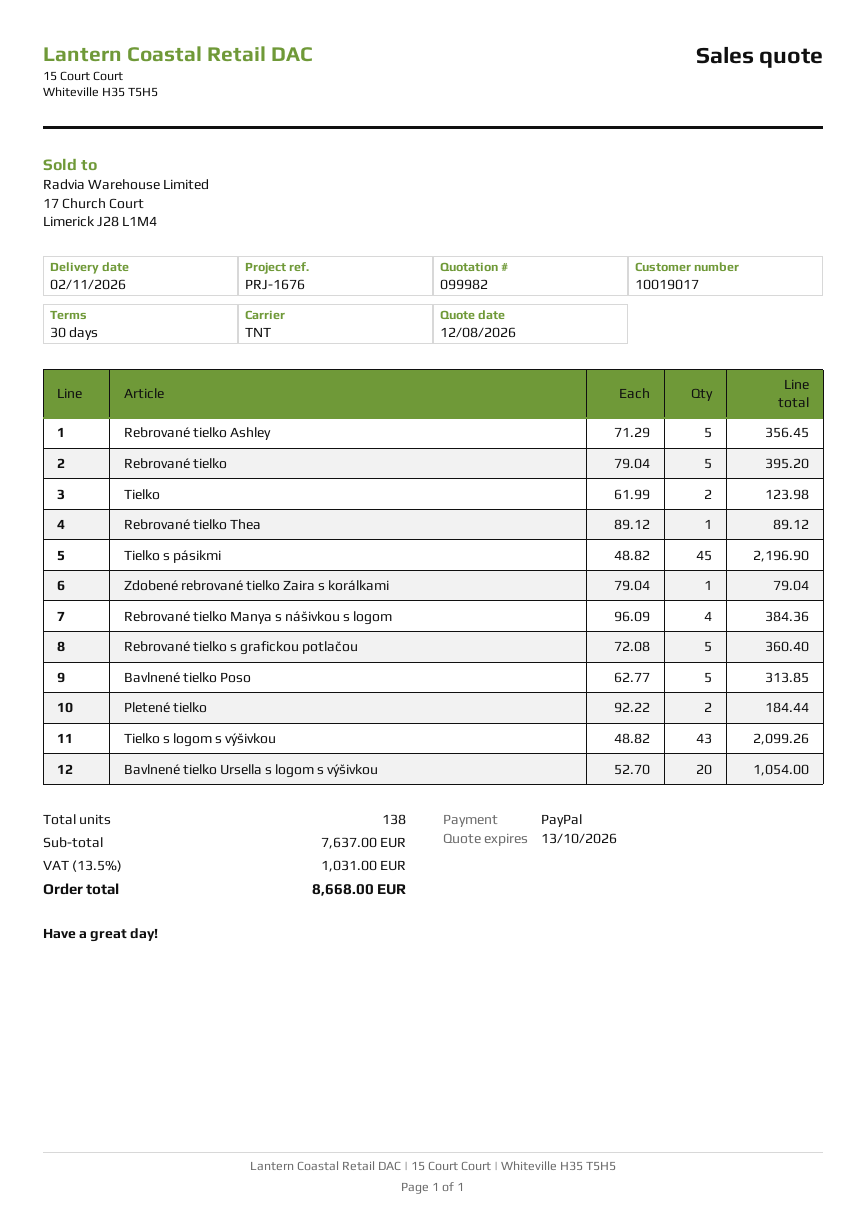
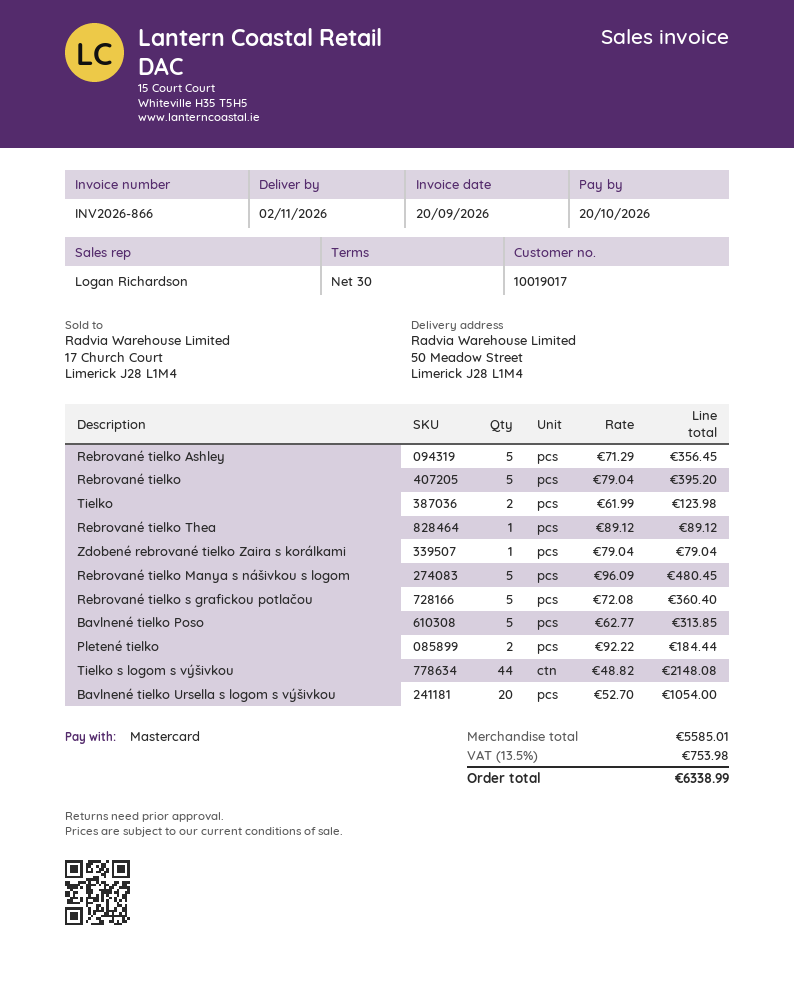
payment method: PayPal -> Mastercard
Tielko s pásikmi: 45 x 48.82 = 2196.90 -> none
Rebrované tielko Manya s nášivkou s logom: 4 x 96.09 = 384.36 -> 5 x 96.09 = 480.45
Tielko s logom s výšivkou: 43 x 48.82 = 2099.26 -> 44 x 48.82 = 2148.08
subtotal: 7637.00 -> 5585.01
tax: 13.5% = 1031.00 -> 13.5% = 753.98
total: 8668.00 -> 6338.99

